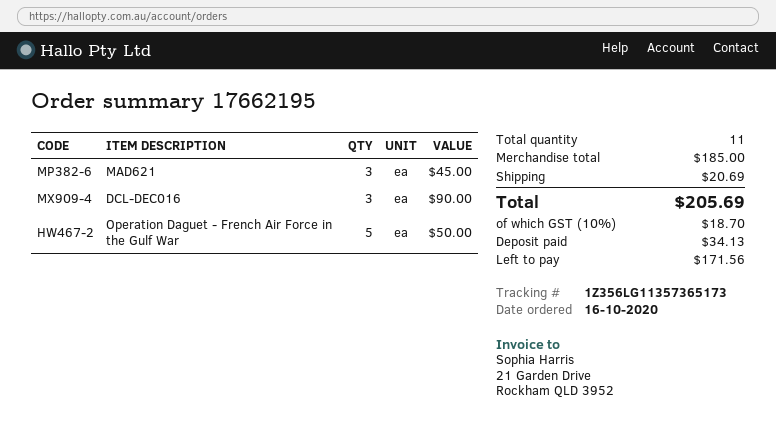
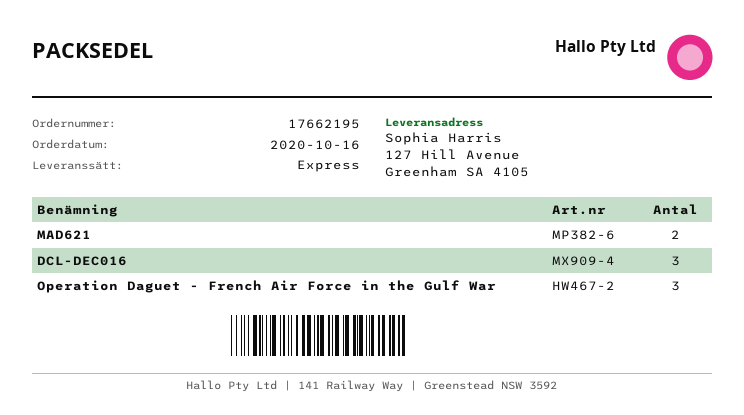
MAD621: 3 -> 2
Operation Daguet - French Air Force in the Gulf War: 5 -> 3

